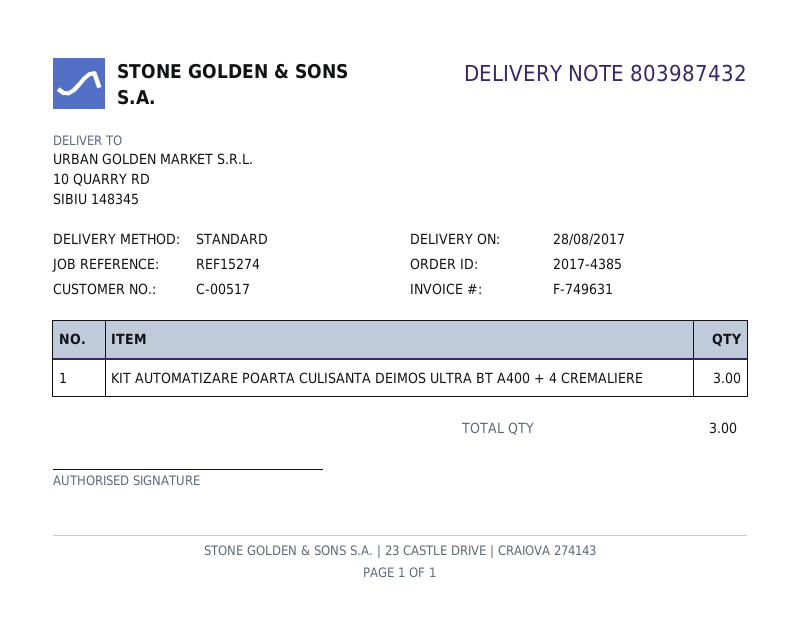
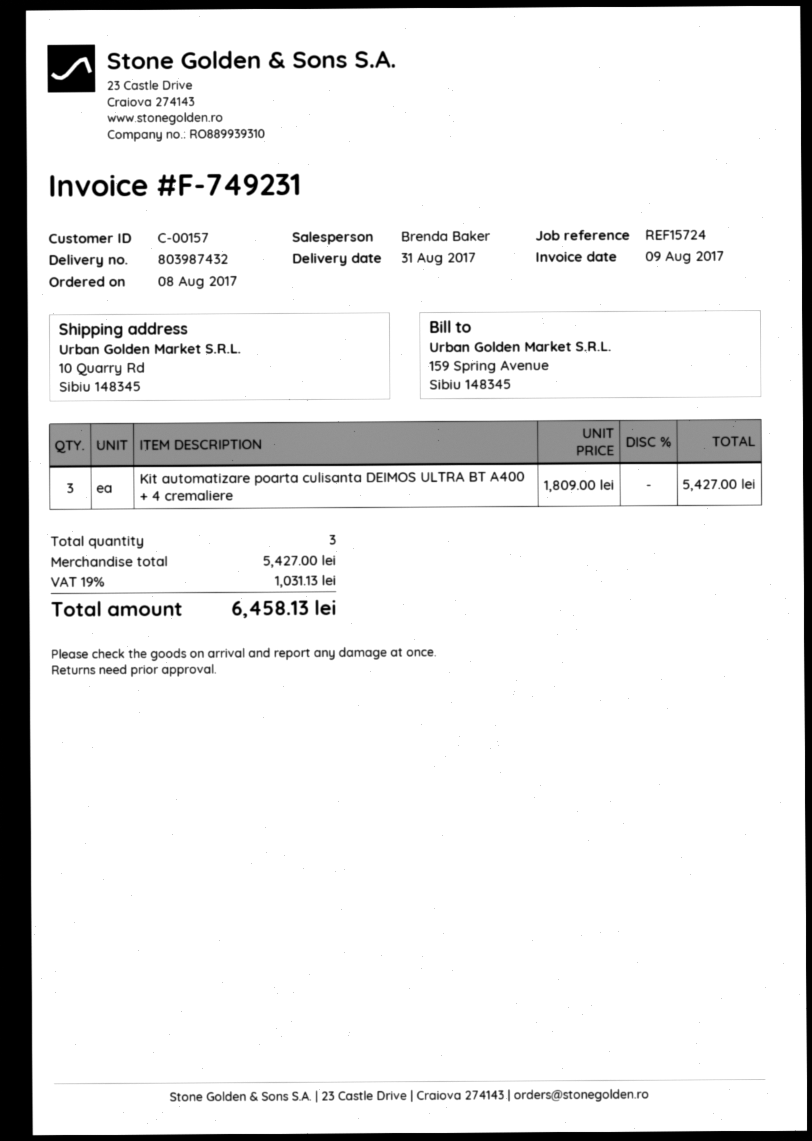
delivery date: 2017-08-28 -> 2017-08-31
invoice number: F-749631 -> F-749231
customer number: C-00517 -> C-00157
reference: REF15274 -> REF15724

